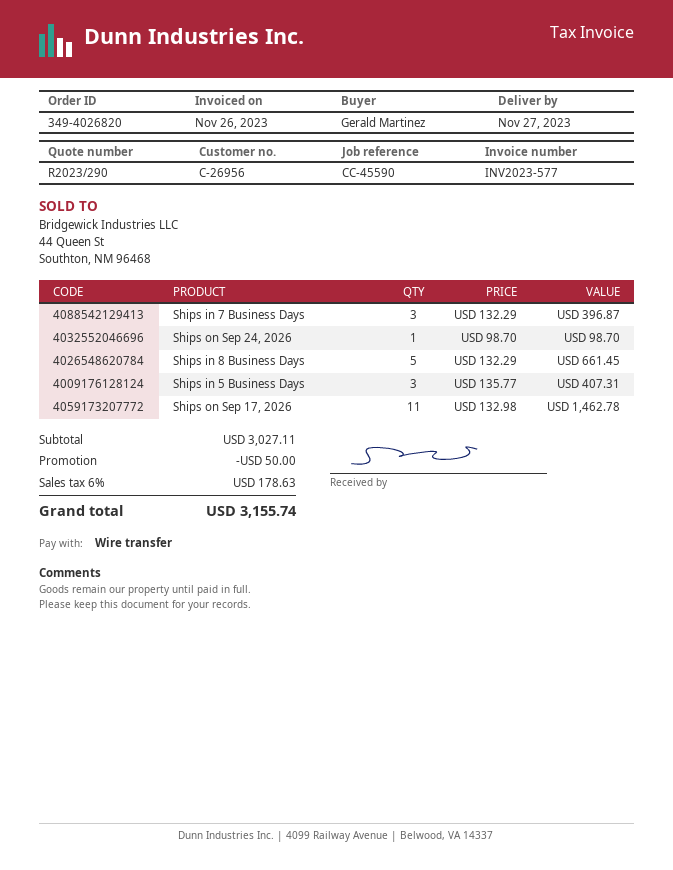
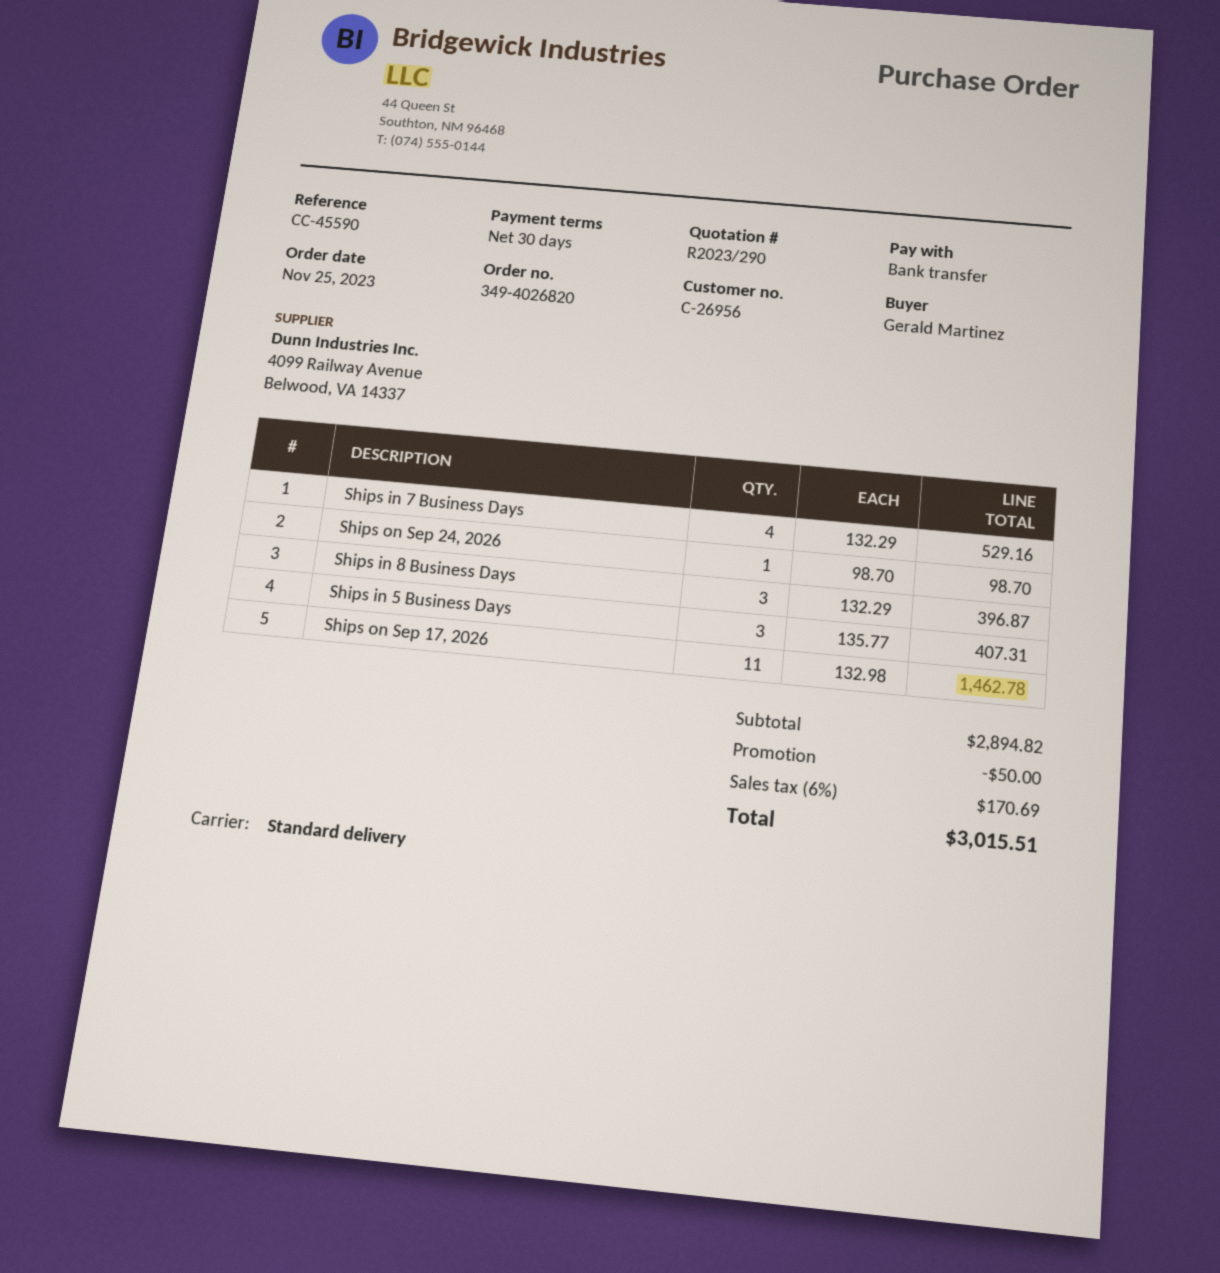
Ships in 7 Business Days: 3 x 132.29 = 396.87 -> 4 x 132.29 = 529.16
Ships in 8 Business Days: 5 x 132.29 = 661.45 -> 3 x 132.29 = 396.87
subtotal: 3027.11 -> 2894.82
tax: 6% = 178.63 -> 6% = 170.69
total: 3155.74 -> 3015.51

